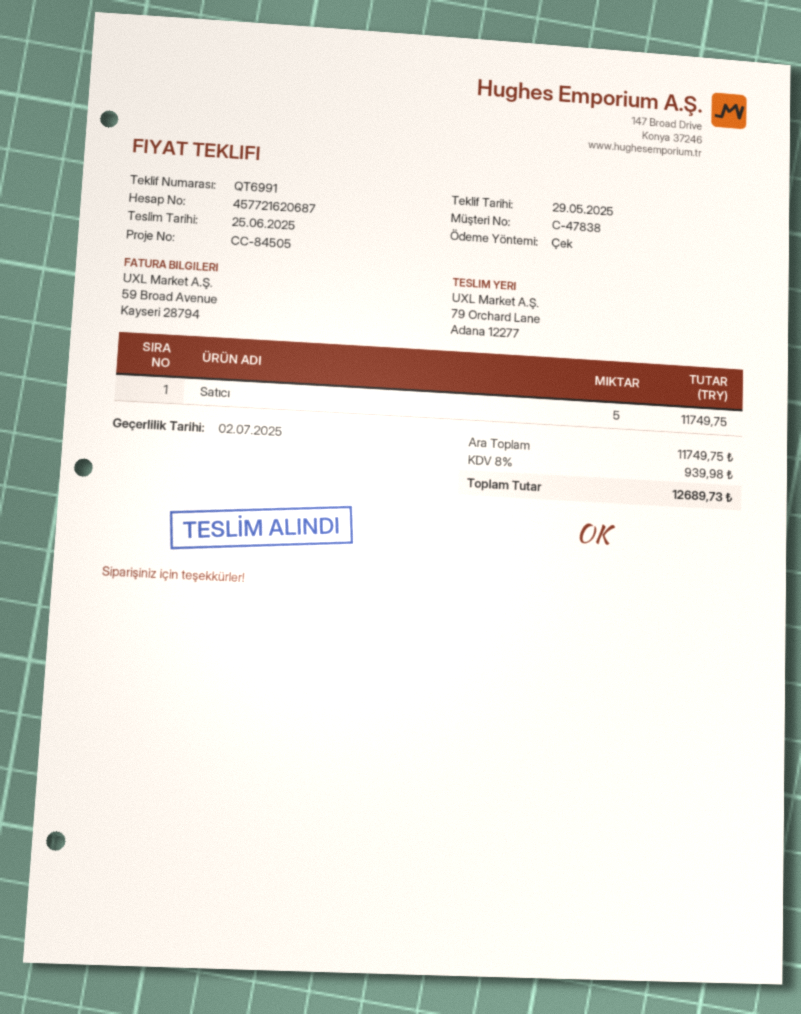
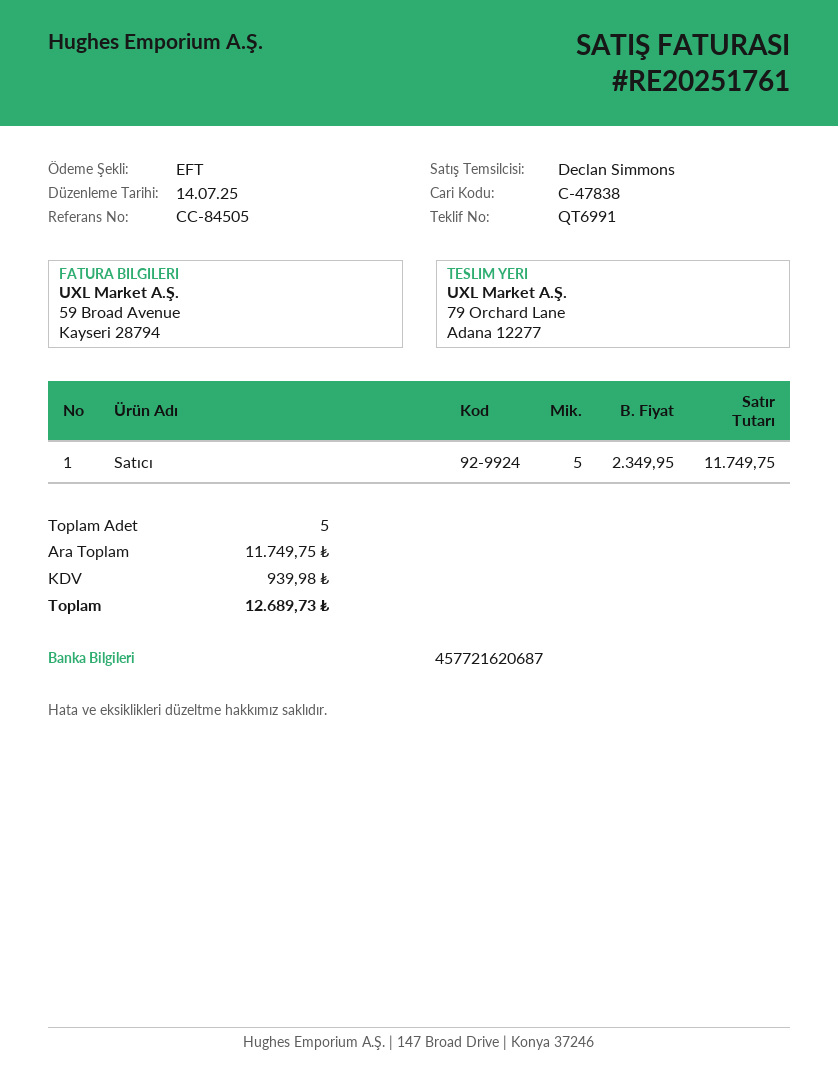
payment method: cheque -> bank transfer

